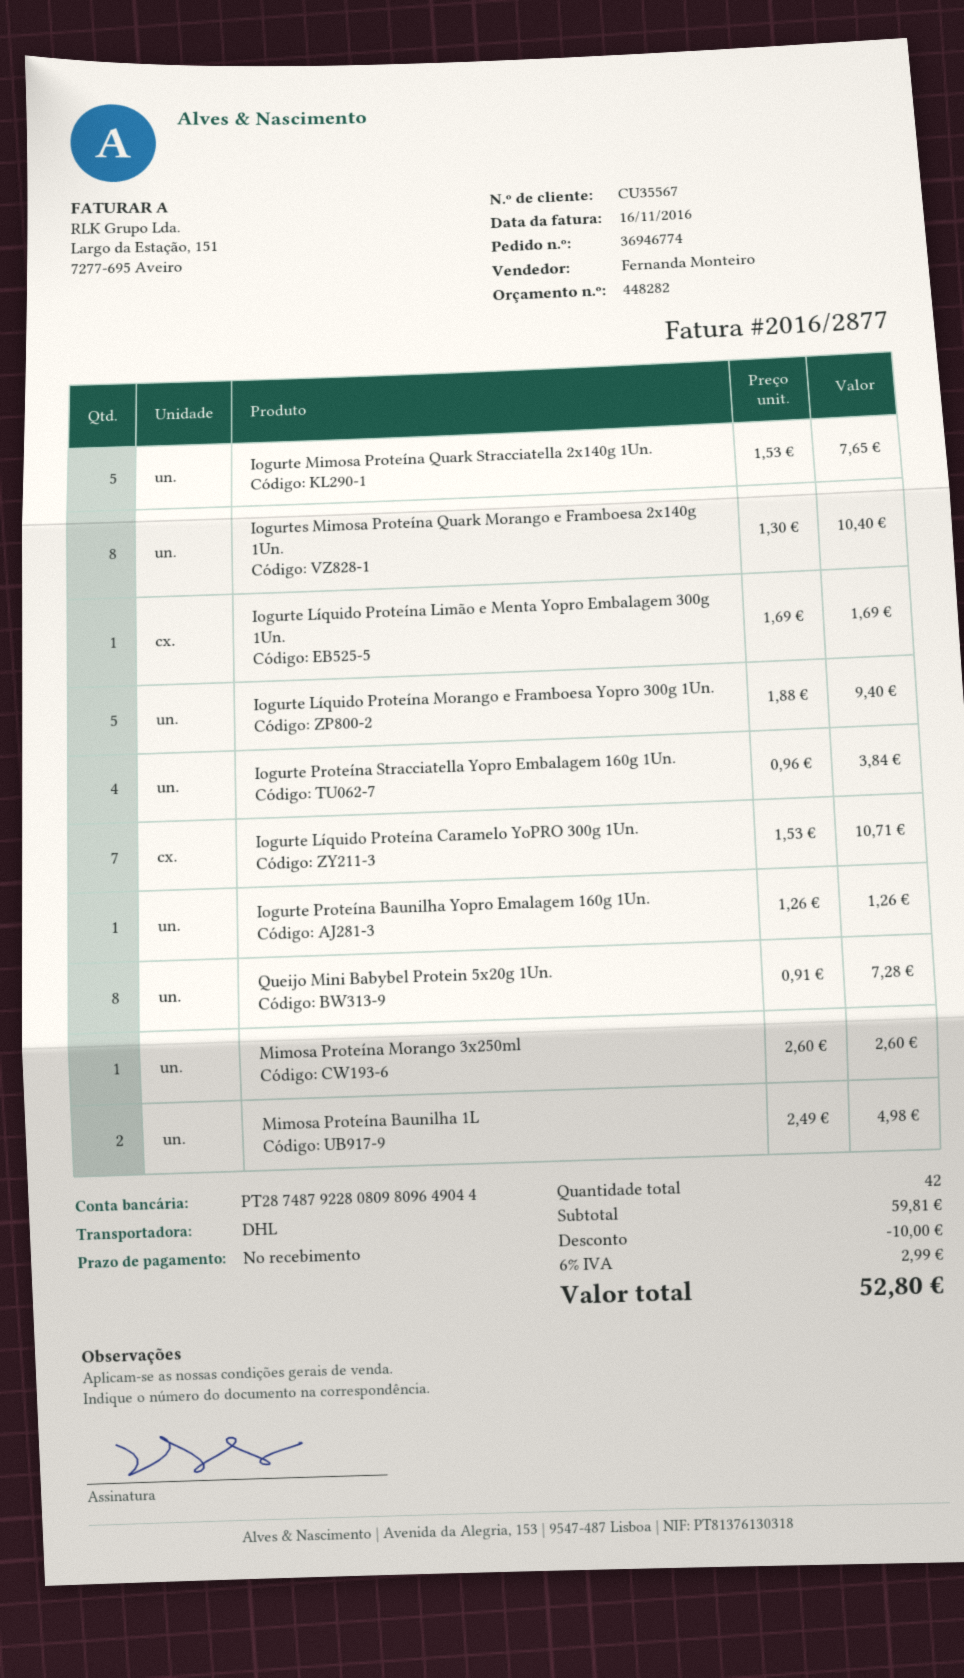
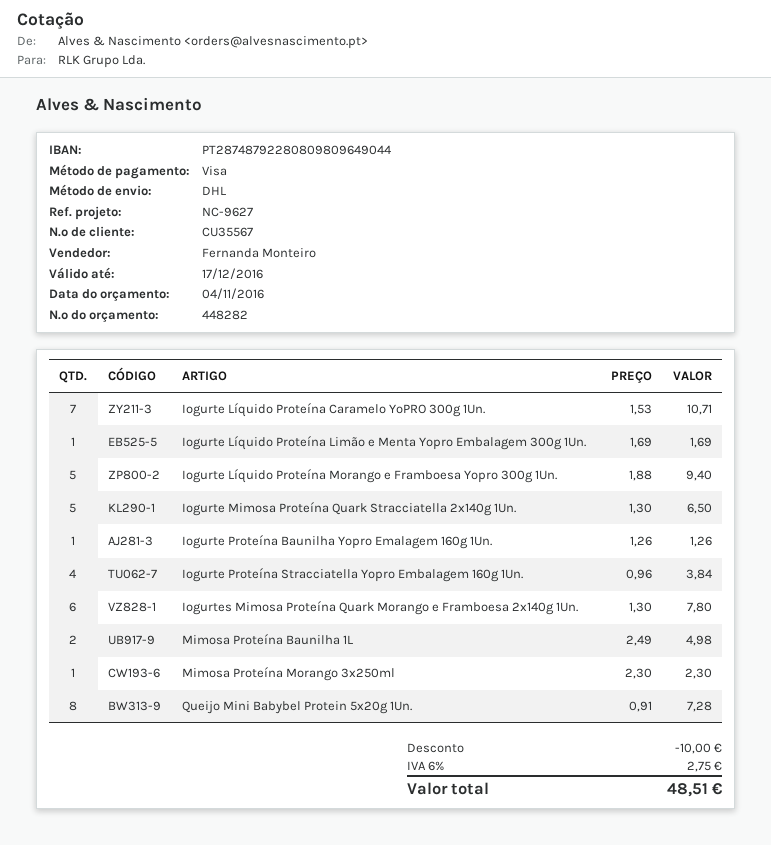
Iogurte Mimosa Proteína Quark Stracciatella 2x140g 1Un.: 5 x 1.53 = 7.65 -> 5 x 1.30 = 6.50
Iogurtes Mimosa Proteína Quark Morango e Framboesa 2x140g 1Un.: 8 x 1.30 = 10.40 -> 6 x 1.30 = 7.80
Mimosa Proteína Morango 3x250ml: 1 x 2.60 = 2.60 -> 1 x 2.30 = 2.30
tax: 6% = 2.99 -> 6% = 2.75
total: 52.80 -> 48.51

